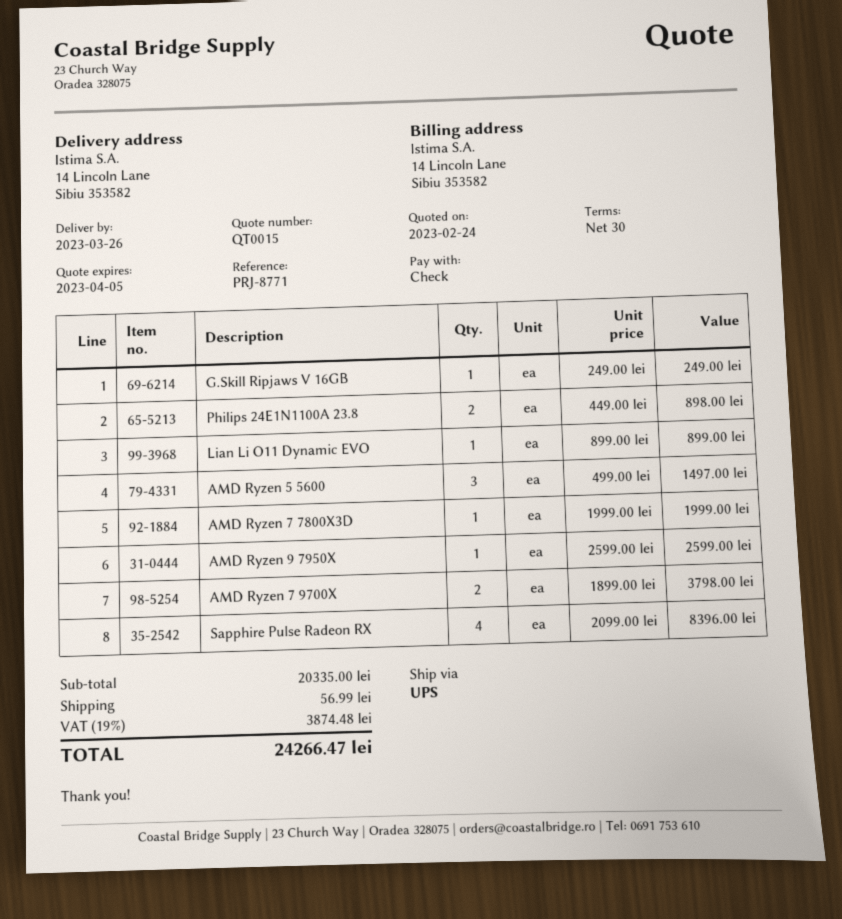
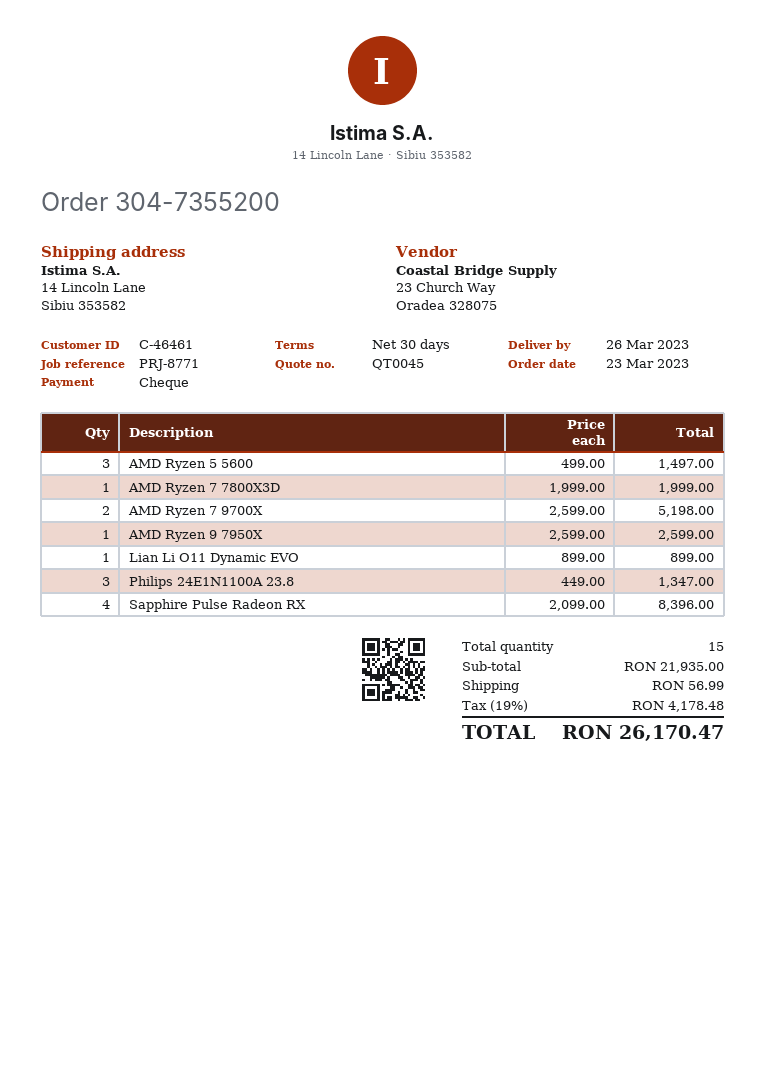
quote number: QT0015 -> QT0045
G.Skill Ripjaws V 16GB: 1 x 249.00 = 249.00 -> none
Philips 24E1N1100A 23.8: 2 x 449.00 = 898.00 -> 3 x 449.00 = 1347.00
AMD Ryzen 7 9700X: 2 x 1899.00 = 3798.00 -> 2 x 2599.00 = 5198.00
subtotal: 20335.00 -> 21935.00
tax: 19% = 3874.48 -> 19% = 4178.48
total: 24266.47 -> 26170.47

